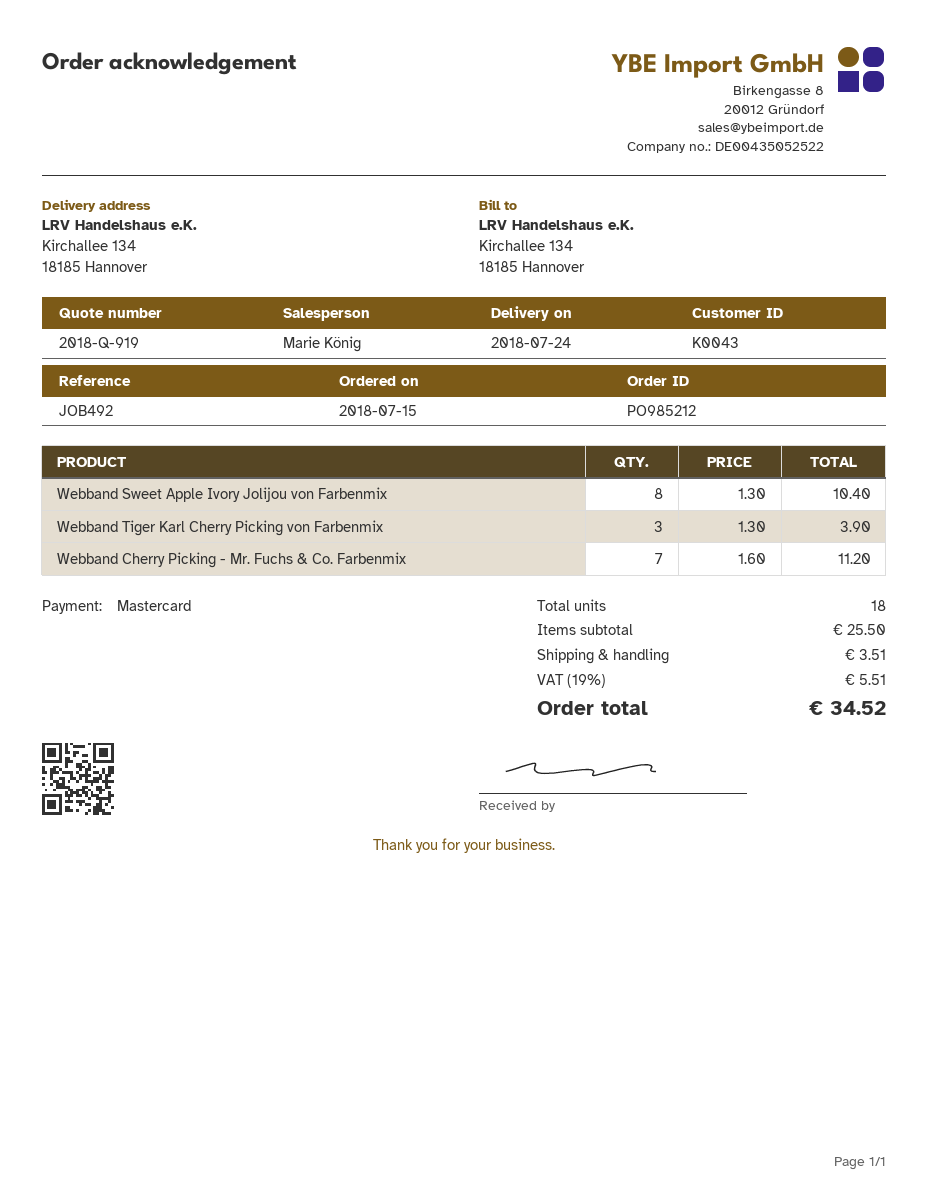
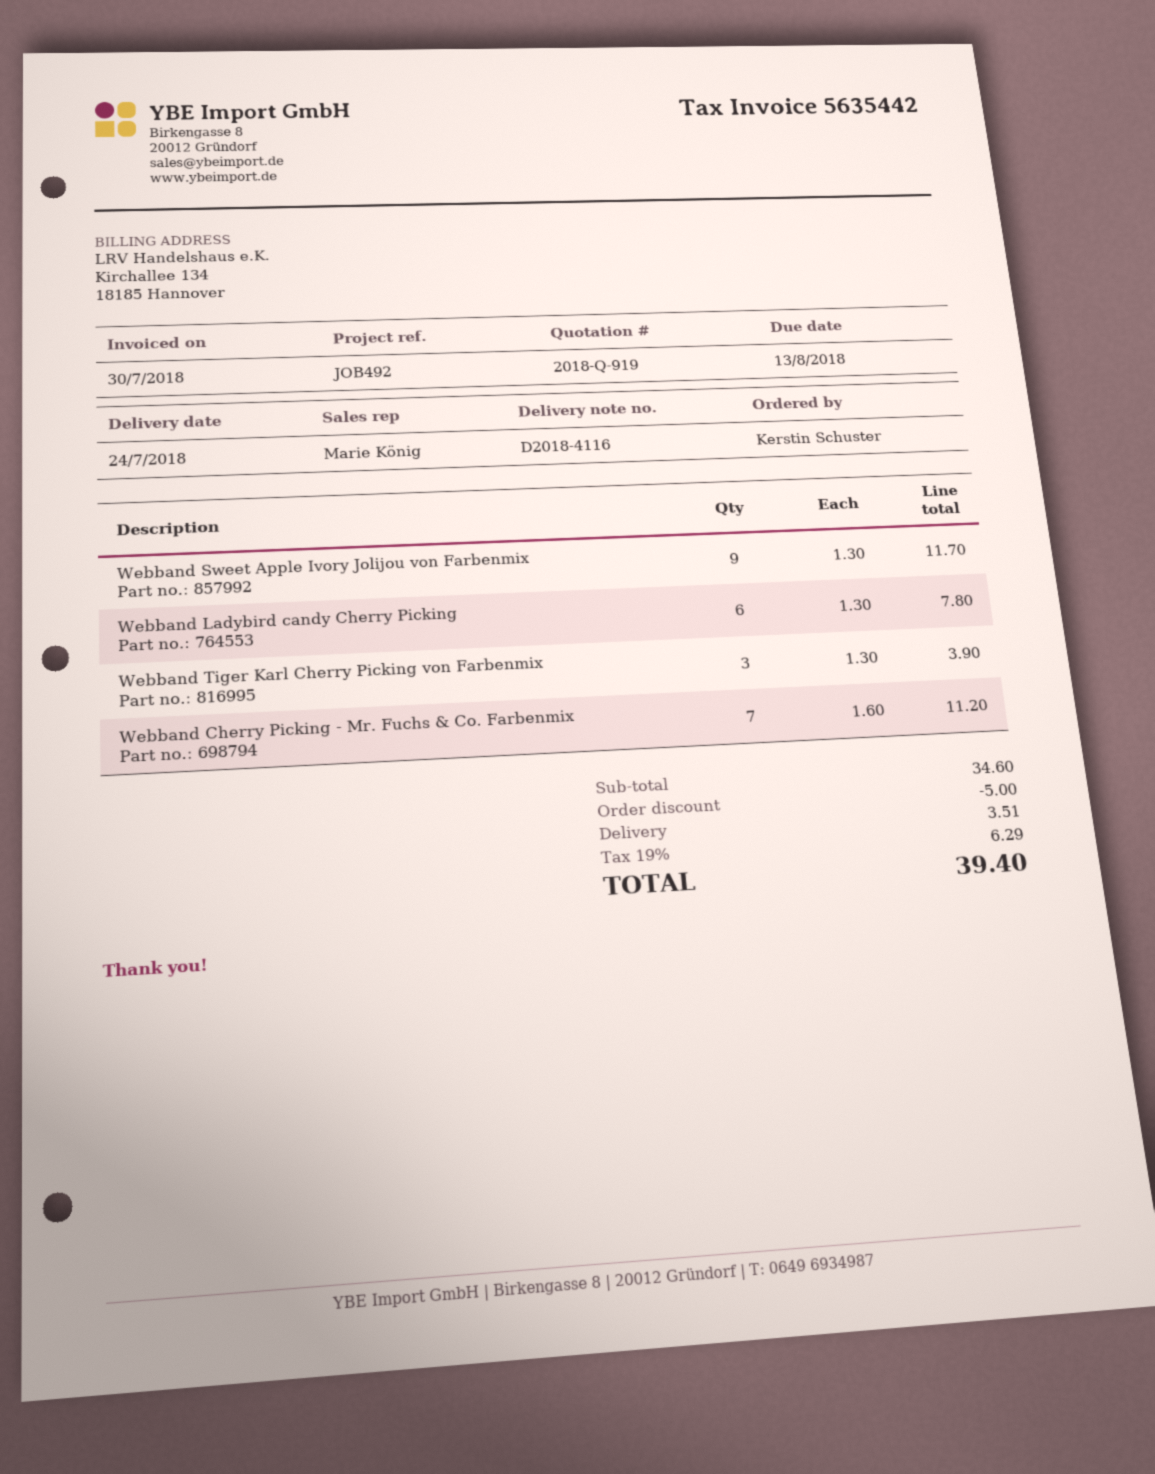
Webband Sweet Apple Ivory Jolijou von Farbenmix: 8 x 1.30 = 10.40 -> 9 x 1.30 = 11.70
Webband Ladybird candy Cherry Picking: none -> 6 x 1.30 = 7.80
subtotal: 25.50 -> 34.60
discount: none -> 5.00
tax: 19% = 5.51 -> 19% = 6.29
total: 34.52 -> 39.40

